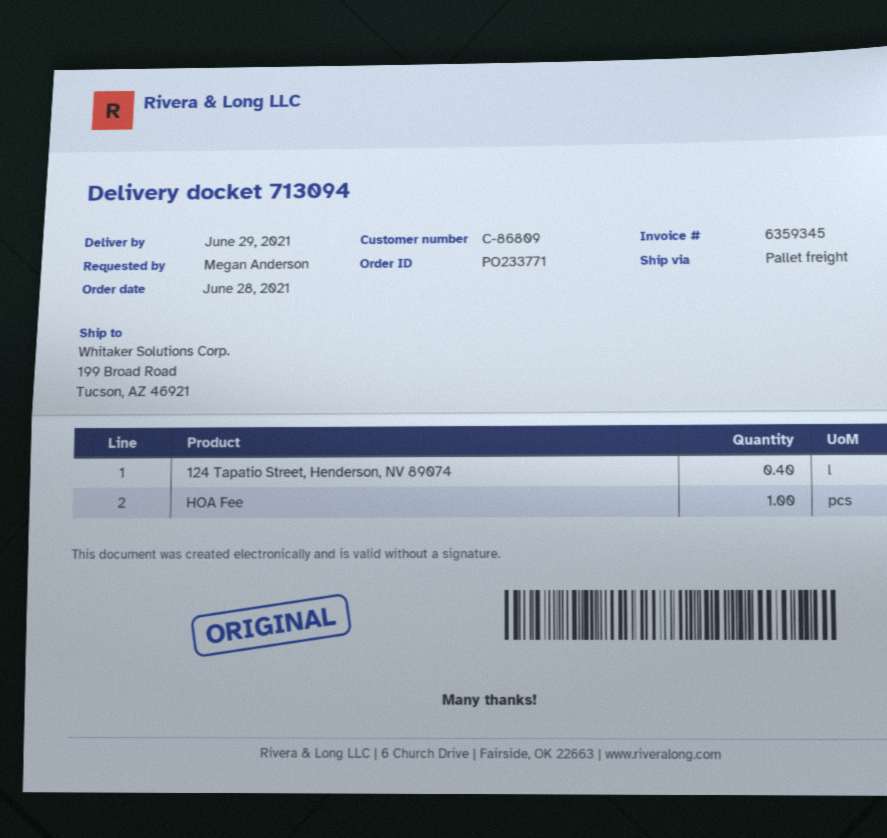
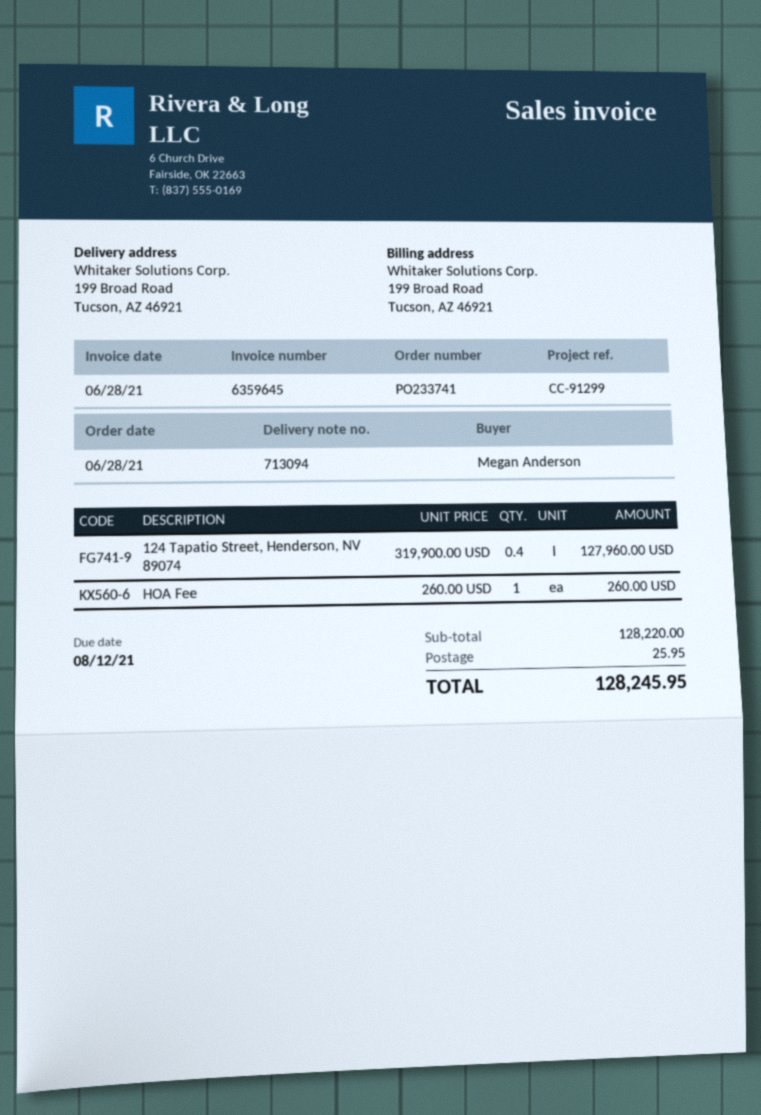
order number: PO233771 -> PO233741
invoice number: 6359345 -> 6359645

